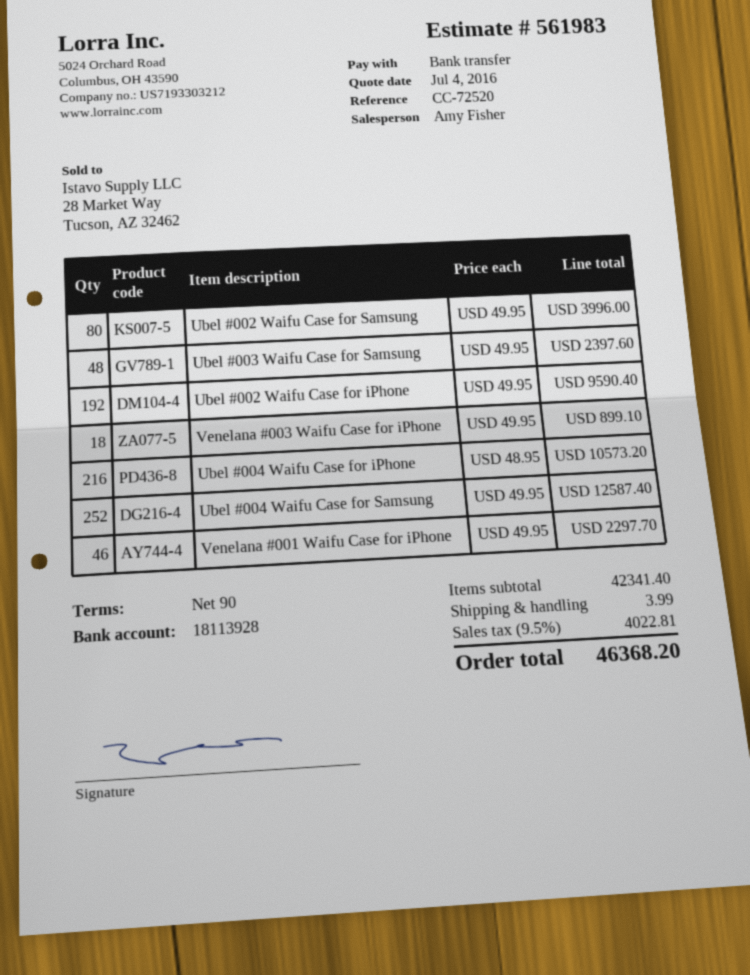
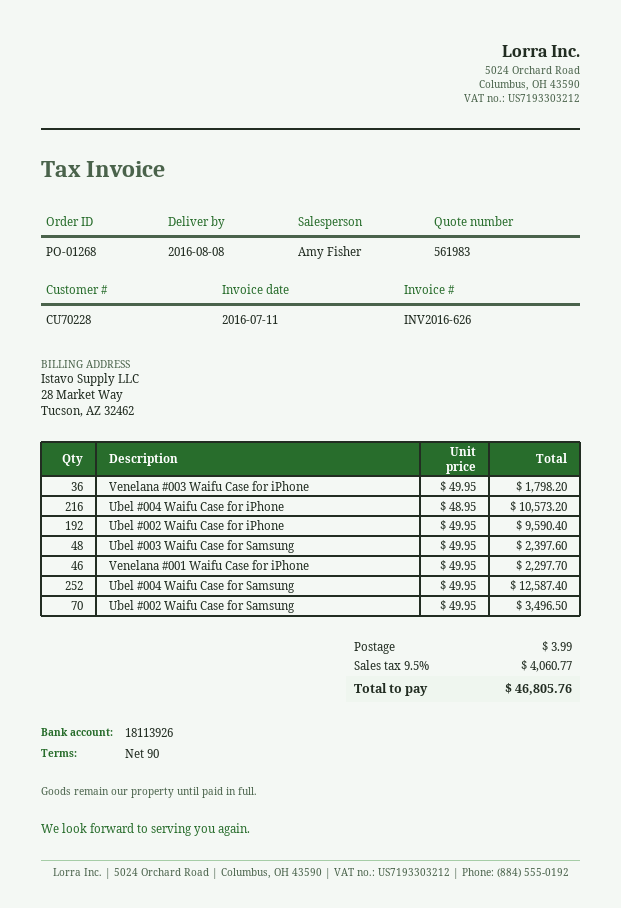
bank account: 18113928 -> 18113926
Ubel #002 Waifu Case for Samsung: 80 x 49.95 = 3996.00 -> 70 x 49.95 = 3496.50
Venelana #003 Waifu Case for iPhone: 18 x 49.95 = 899.10 -> 36 x 49.95 = 1798.20
tax: 9.5% = 4022.81 -> 9.5% = 4060.77
total: 46368.20 -> 46805.76

